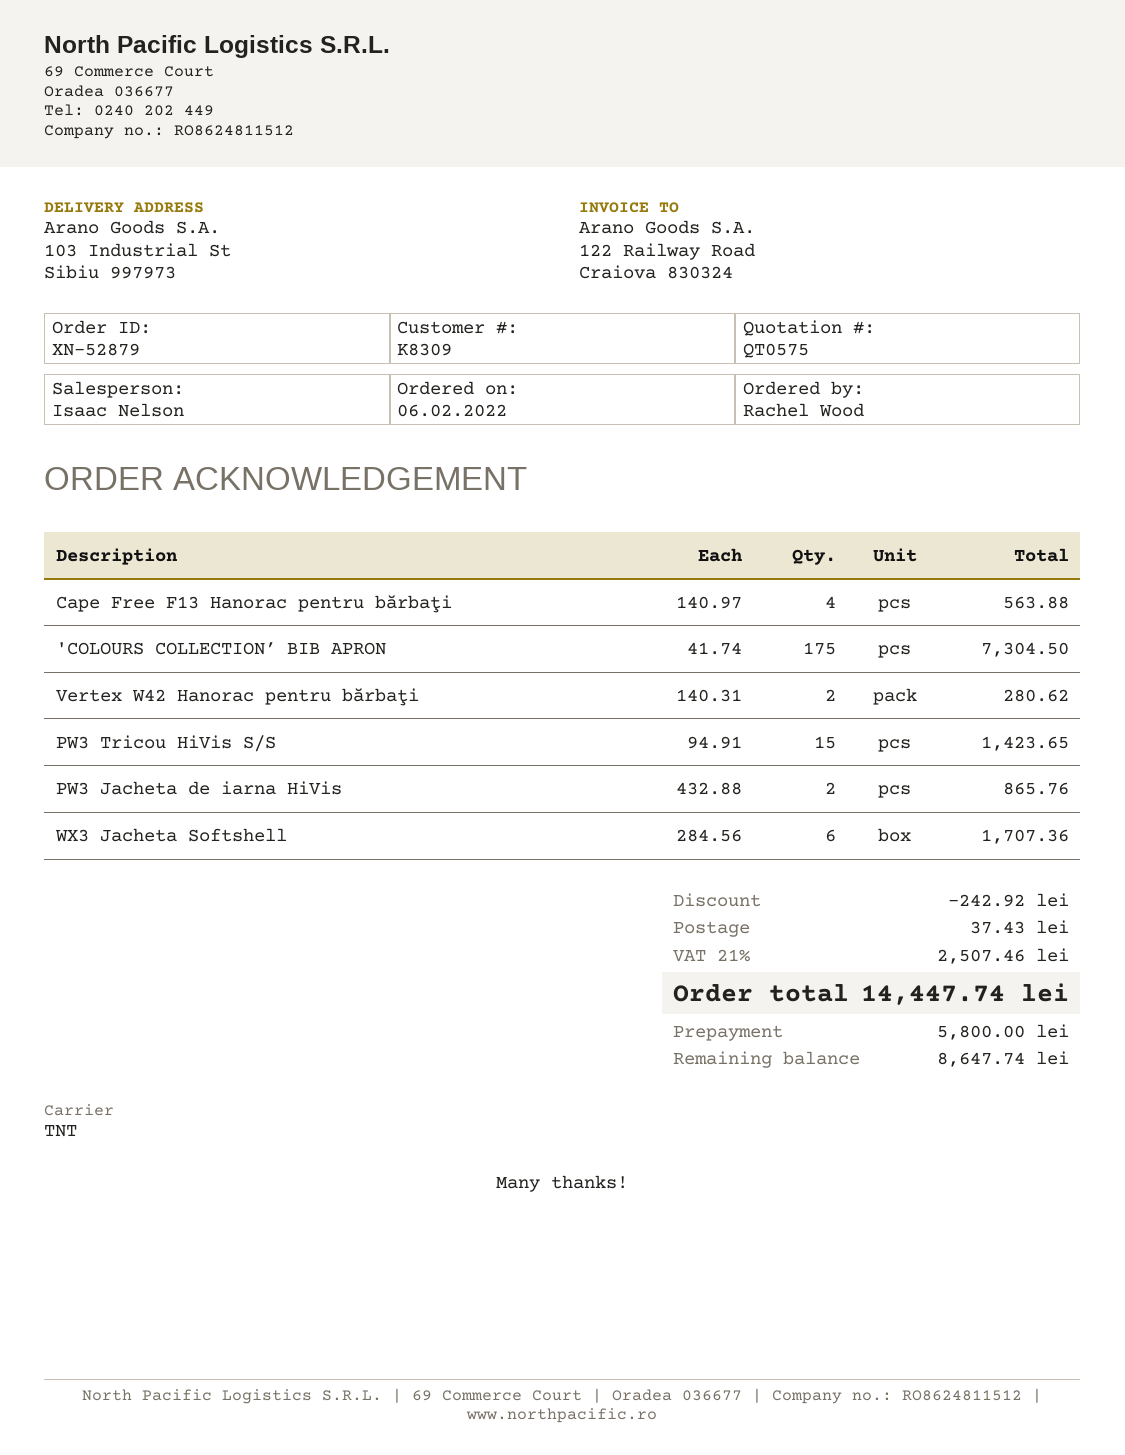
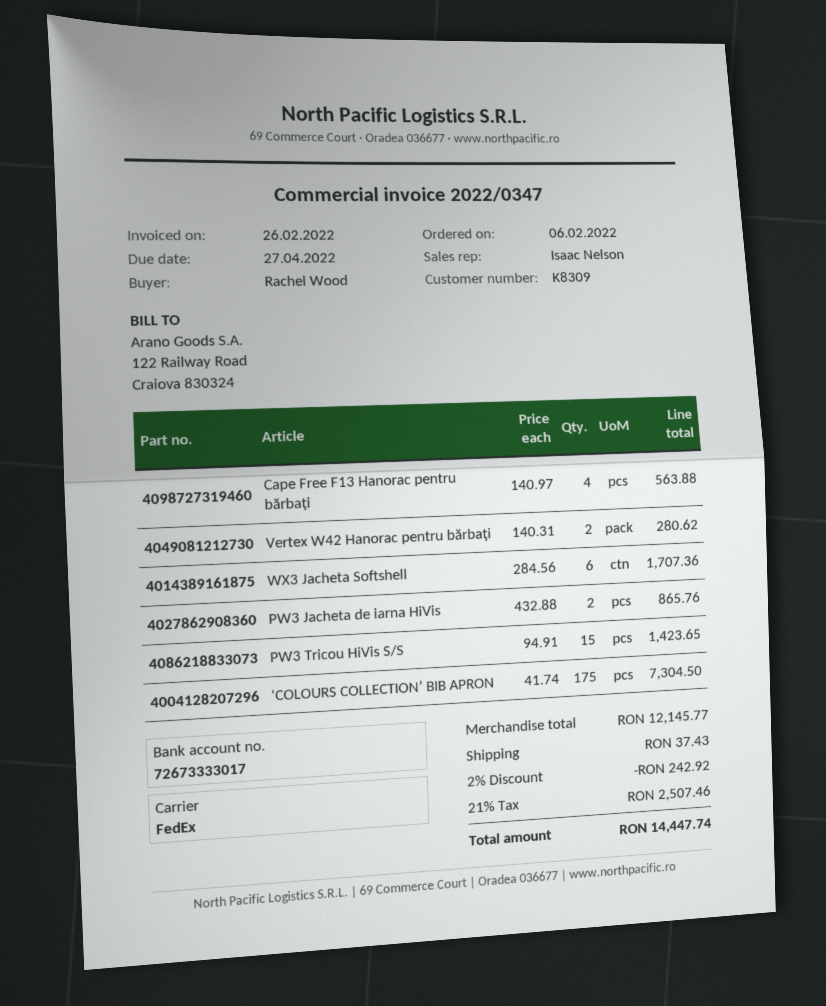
shipping method: TNT -> FedEx

